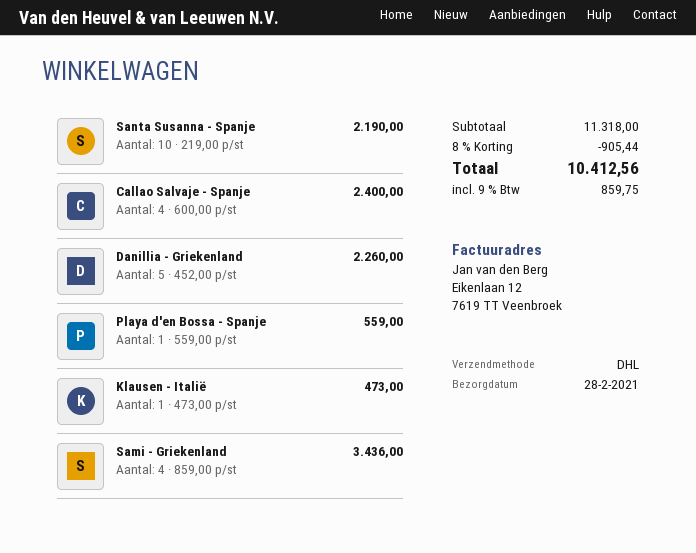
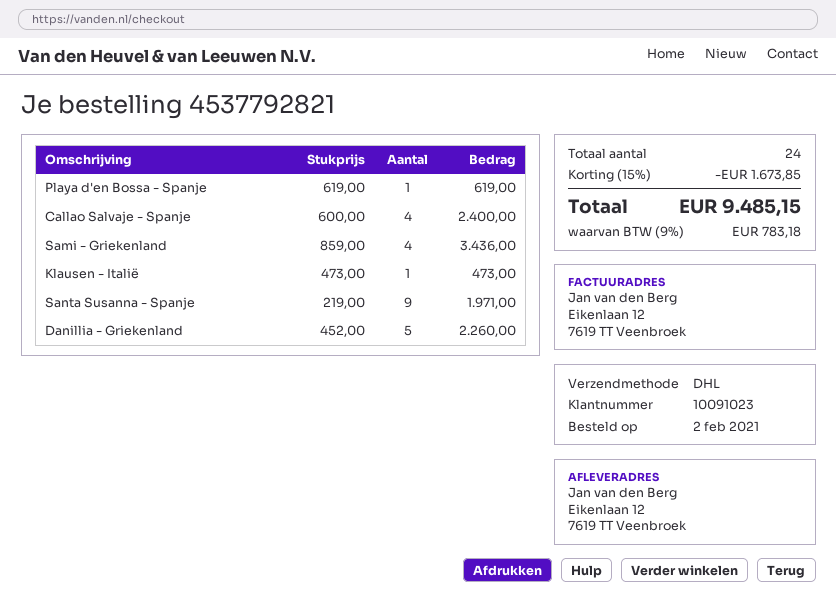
Santa Susanna - Spanje: 10 x 219.00 = 2190.00 -> 9 x 219.00 = 1971.00
Playa d'en Bossa - Spanje: 1 x 559.00 = 559.00 -> 1 x 619.00 = 619.00
discount: 8% = 905.44 -> 15% = 1673.85
tax: 9% = 859.75 -> 9% = 783.18
total: 10412.56 -> 9485.15

